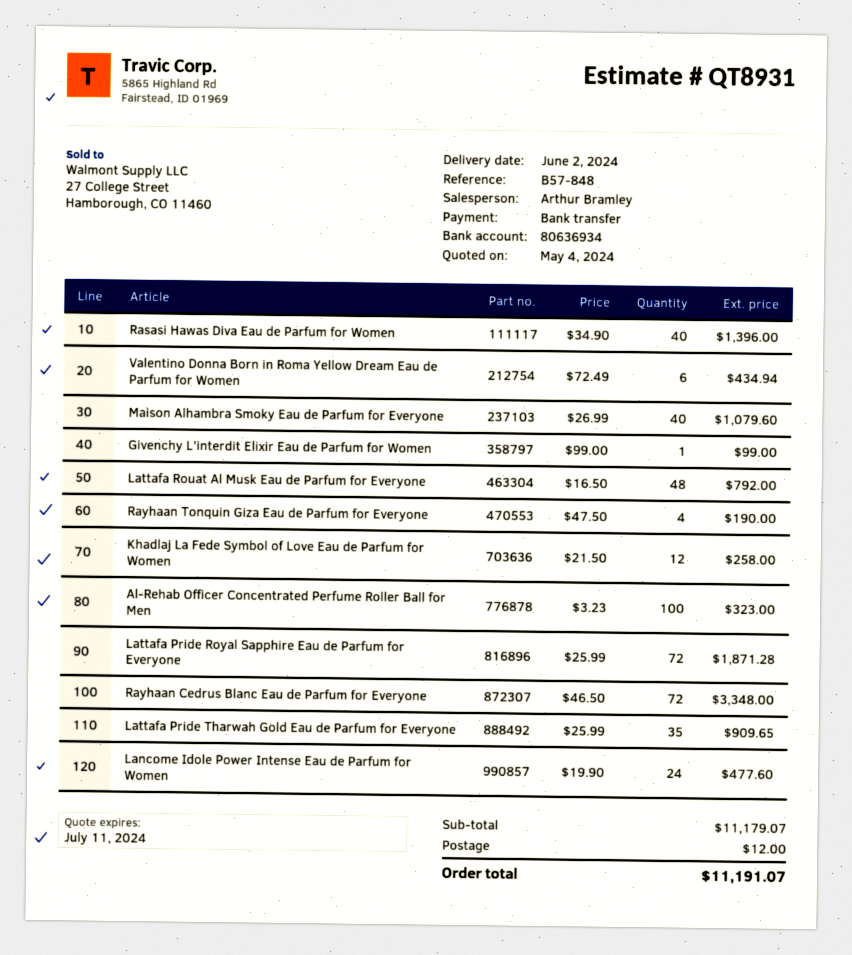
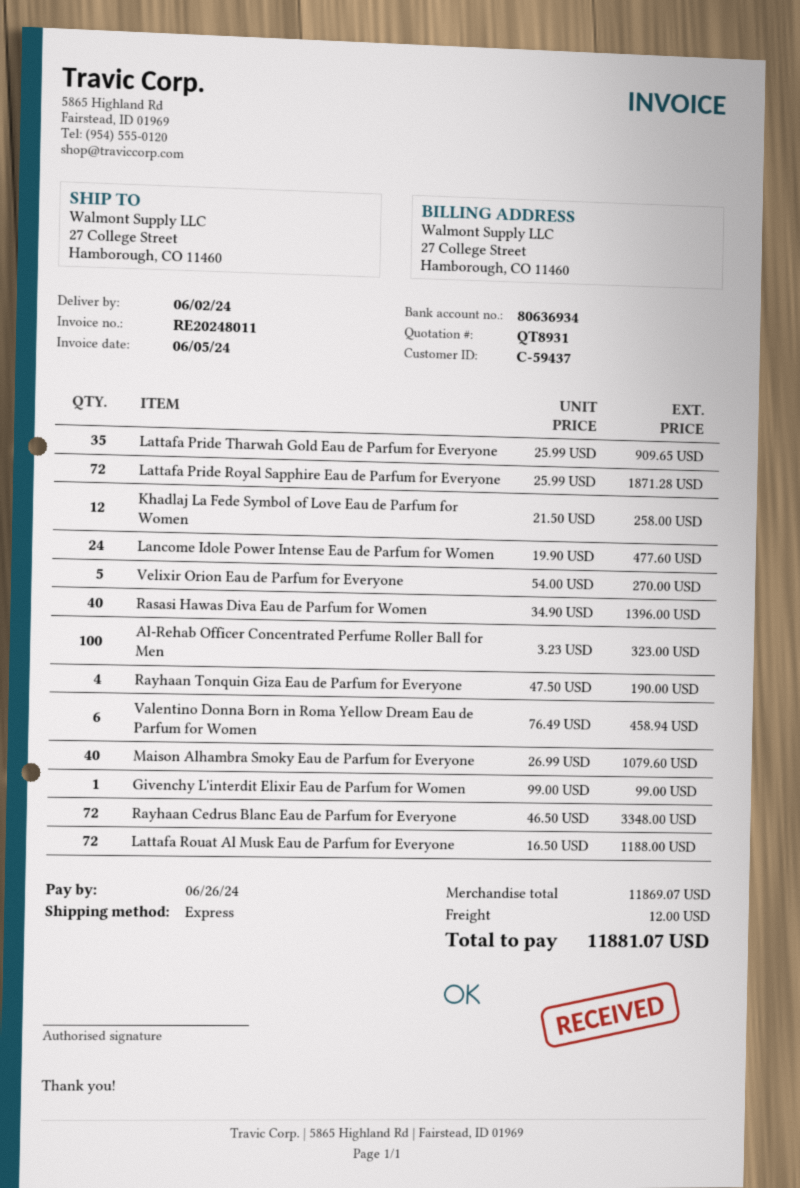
Valentino Donna Born in Roma Yellow Dream Eau de Parfum for Women: 6 x 72.49 = 434.94 -> 6 x 76.49 = 458.94
Lattafa Rouat Al Musk Eau de Parfum for Everyone: 48 x 16.50 = 792.00 -> 72 x 16.50 = 1188.00
Velixir Orion Eau de Parfum for Everyone: none -> 5 x 54.00 = 270.00
subtotal: 11179.07 -> 11869.07
total: 11191.07 -> 11881.07

